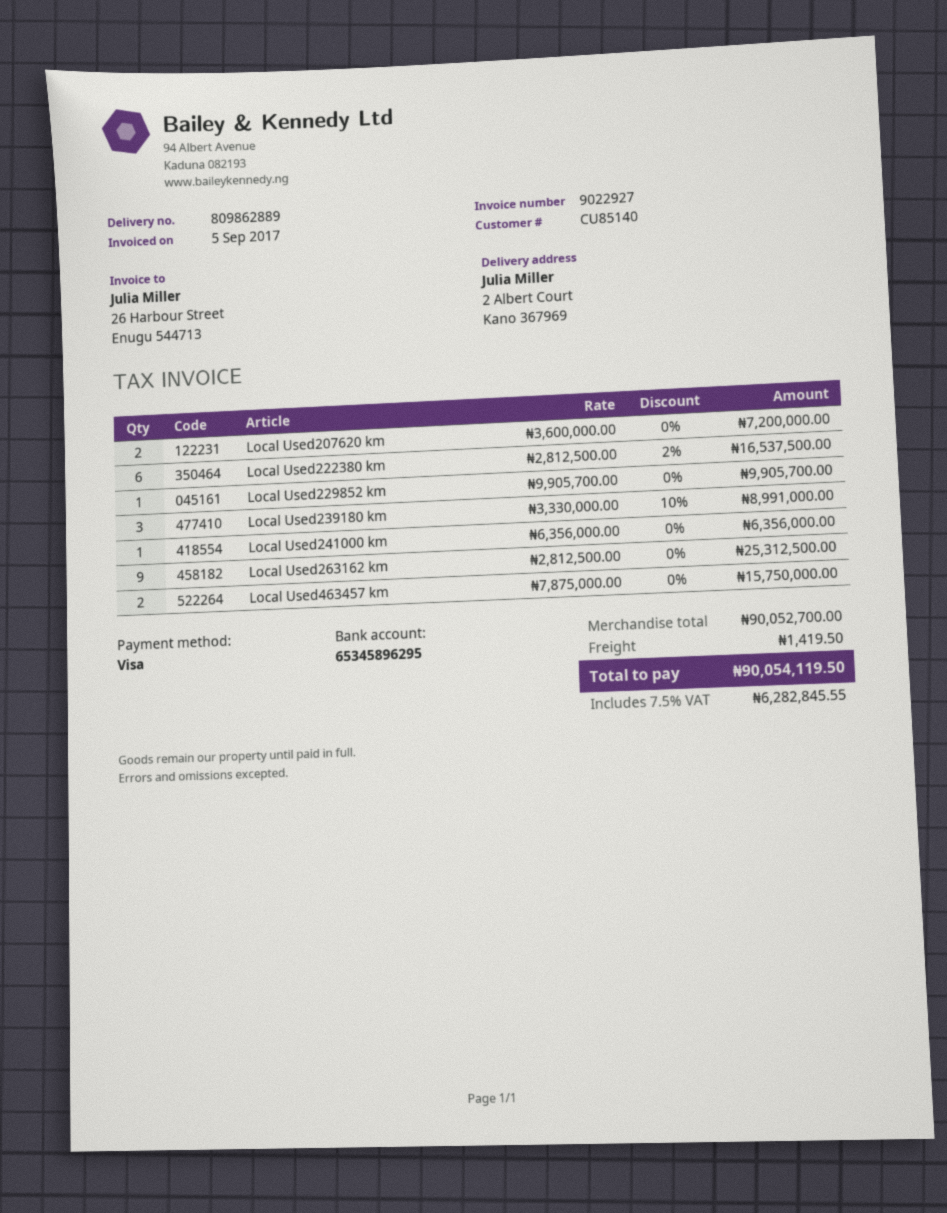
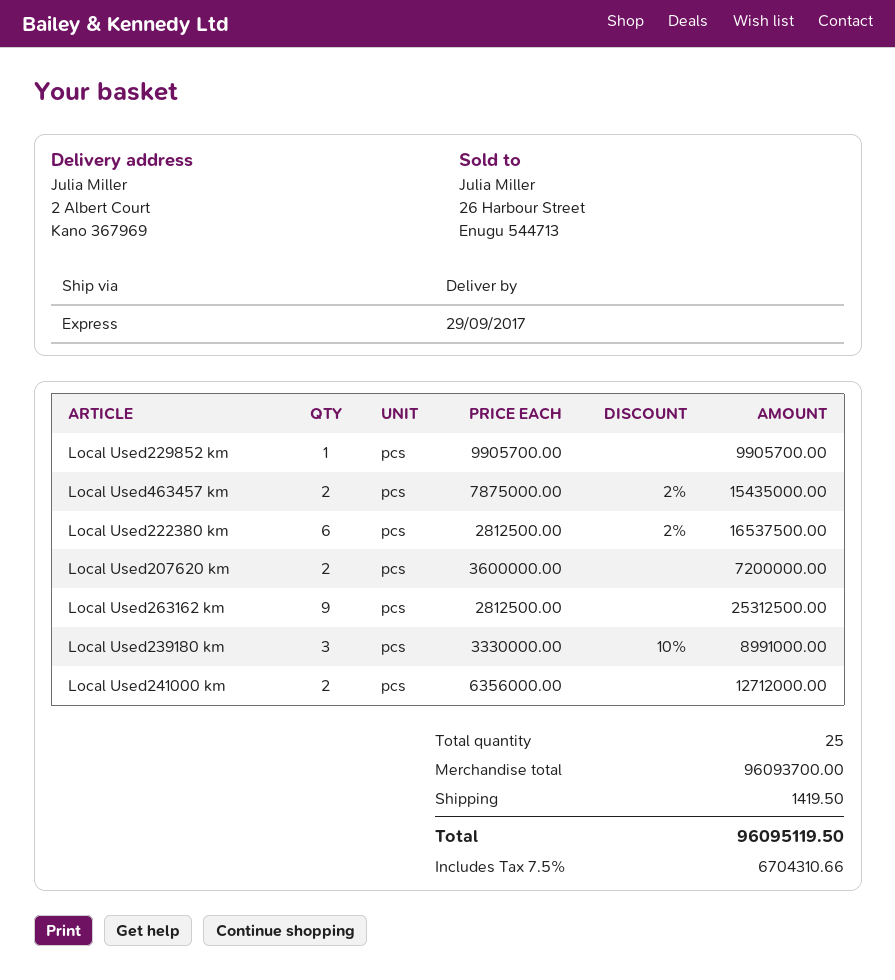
Local Used241000 km: 1 x 6356000.00 = 6356000.00 -> 2 x 6356000.00 = 12712000.00
Local Used463457 km: 2 x 7875000.00 = 15750000.00 -> 2 x 7875000.00 - 2% = 15435000.00
subtotal: 90052700.00 -> 96093700.00
tax: 7.5% = 6282845.55 -> 7.5% = 6704310.66
total: 90054119.50 -> 96095119.50

